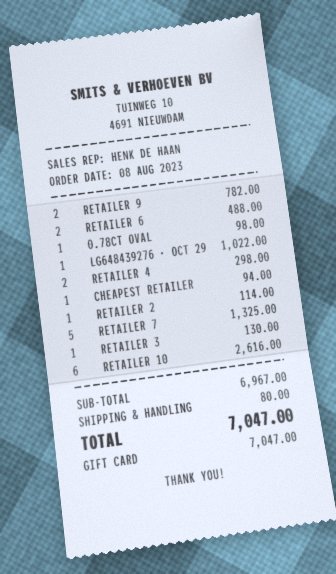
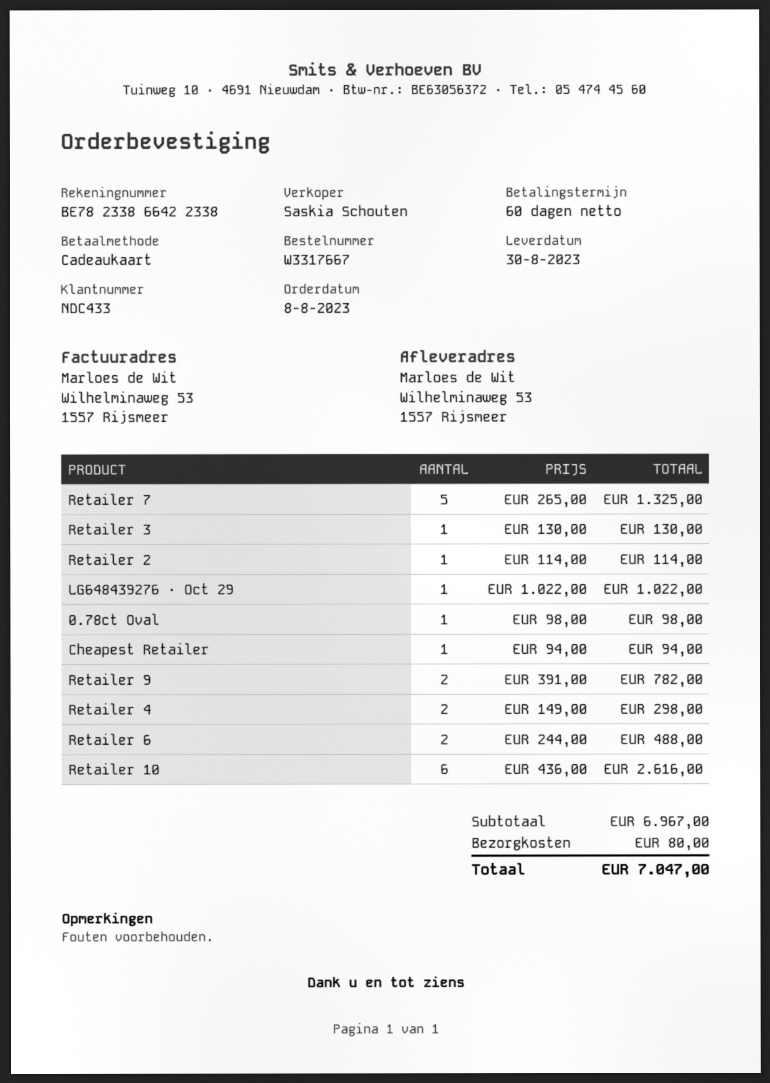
sales rep: HENK DE HAAN -> Saskia Schouten

